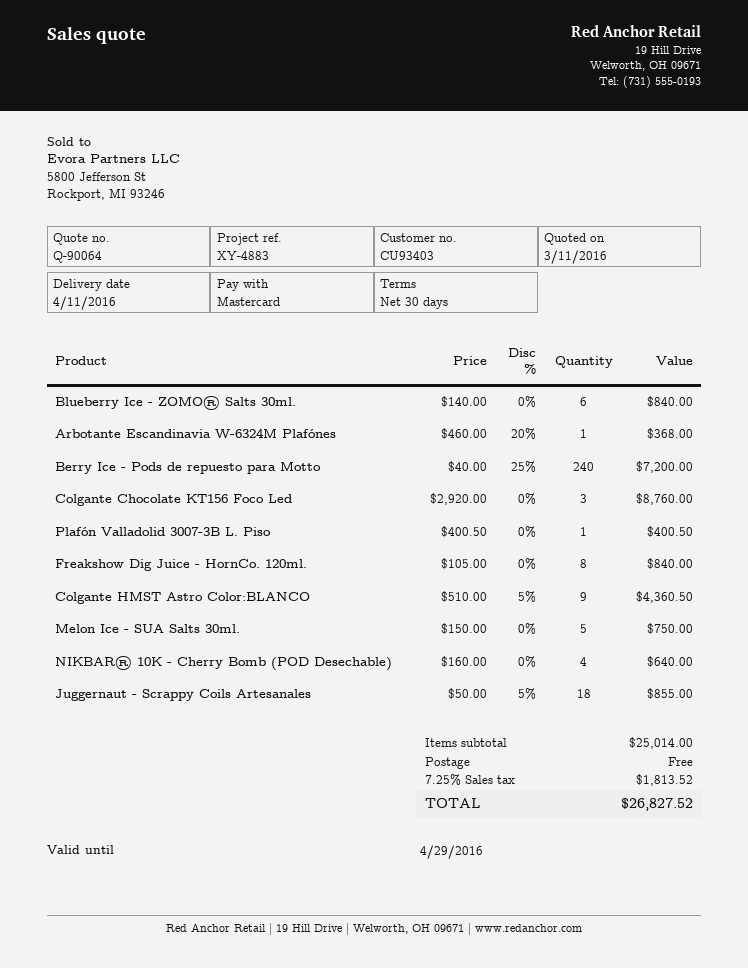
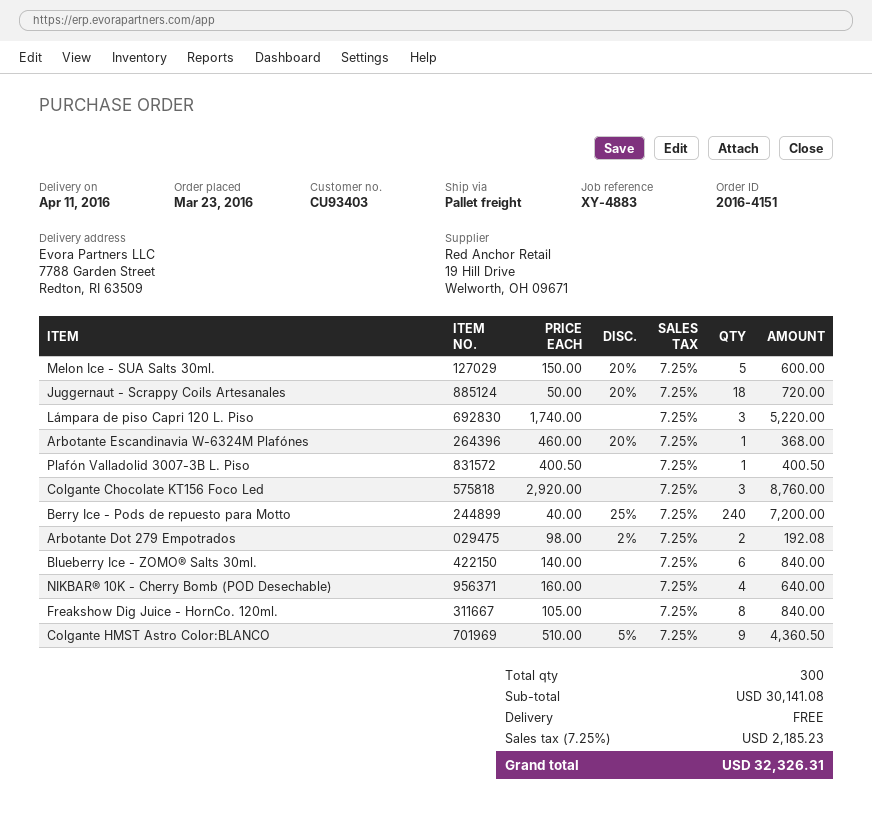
Melon Ice - SUA Salts 30ml.: 5 x 150.00 = 750.00 -> 5 x 150.00 - 20% = 600.00
Juggernaut - Scrappy Coils Artesanales: 18 x 50.00 - 5% = 855.00 -> 18 x 50.00 - 20% = 720.00
Lámpara de piso Capri 120 L. Piso: none -> 3 x 1740.00 = 5220.00
Arbotante Dot 279 Empotrados: none -> 2 x 98.00 - 2% = 192.08
subtotal: 25014.00 -> 30141.08
tax: 7.25% = 1813.52 -> 7.25% = 2185.23
total: 26827.52 -> 32326.31

